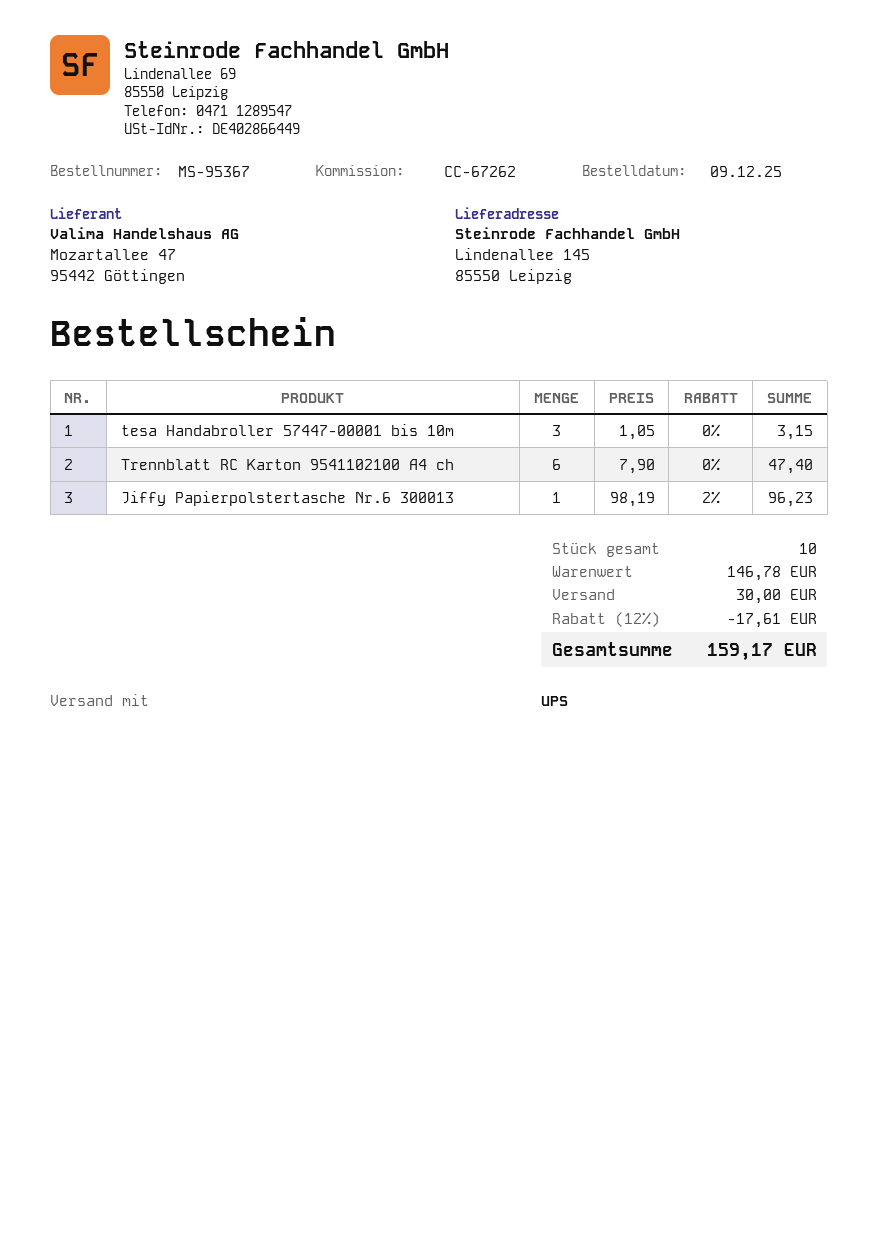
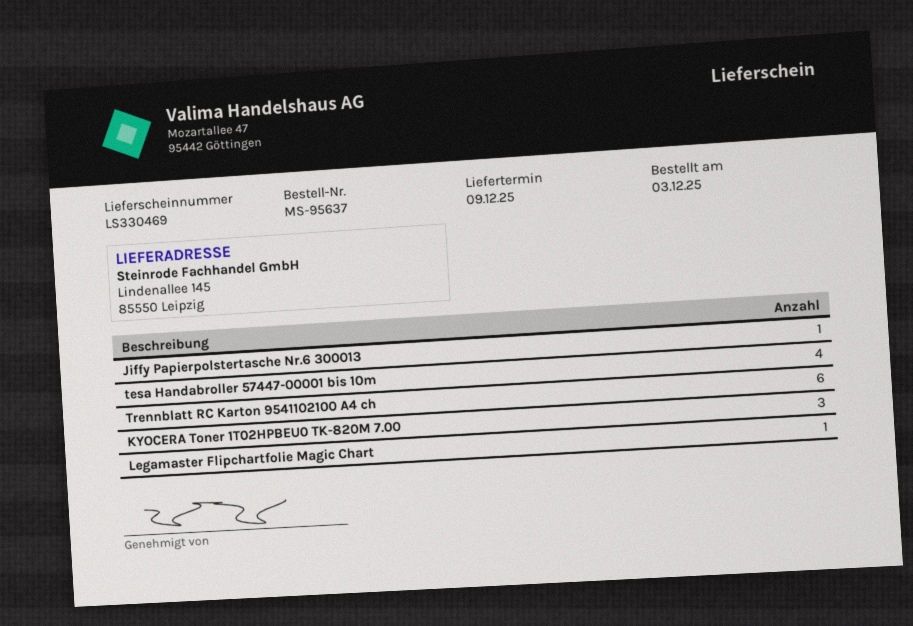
order number: MS-95367 -> MS-95637
order date: 2025-12-09 -> 2025-12-03
tesa Handabroller 57447-00001 bis 10m: 3 -> 4
KYOCERA Toner 1T02HPBEU0 TK-820M 7.00: none -> 3
Legamaster Flipchartfolie Magic Chart: none -> 1

